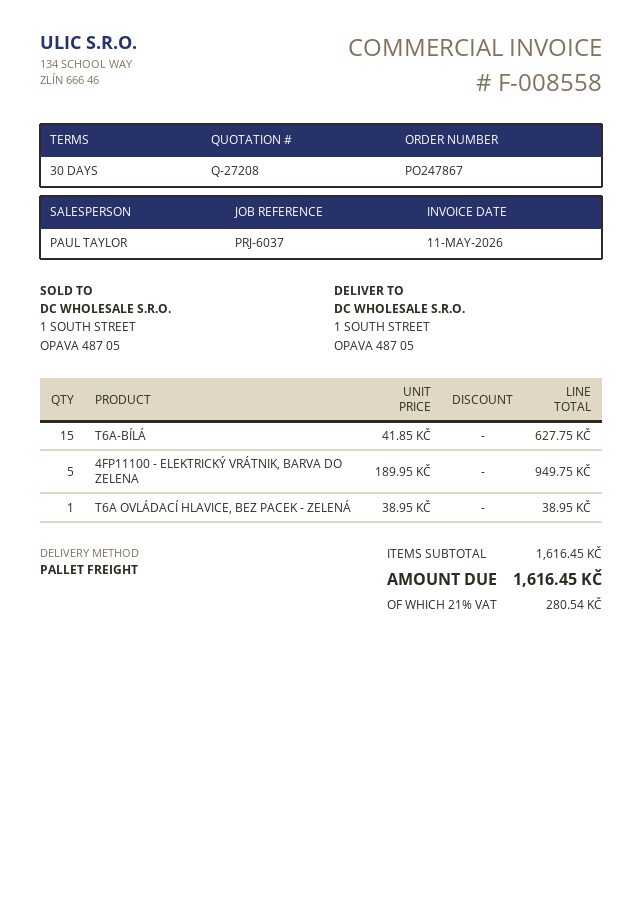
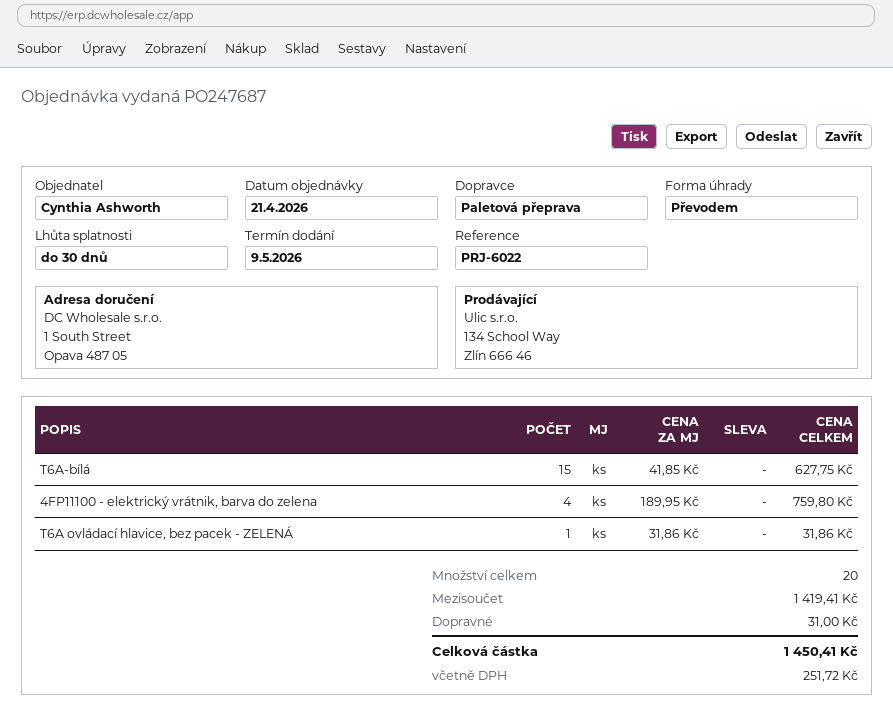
order number: PO247867 -> PO247687
reference: PRJ-6037 -> PRJ-6022
4FP11100 - ELEKTRICKÝ VRÁTNIK, BARVA DO ZELENA: 5 x 189.95 = 949.75 -> 4 x 189.95 = 759.80
T6A OVLÁDACÍ HLAVICE, BEZ PACEK - ZELENÁ: 1 x 38.95 = 38.95 -> 1 x 31.86 = 31.86
subtotal: 1616.45 -> 1419.41
shipping: none -> 31.00
tax: 280.54 -> 251.72
total: 1616.45 -> 1450.41

